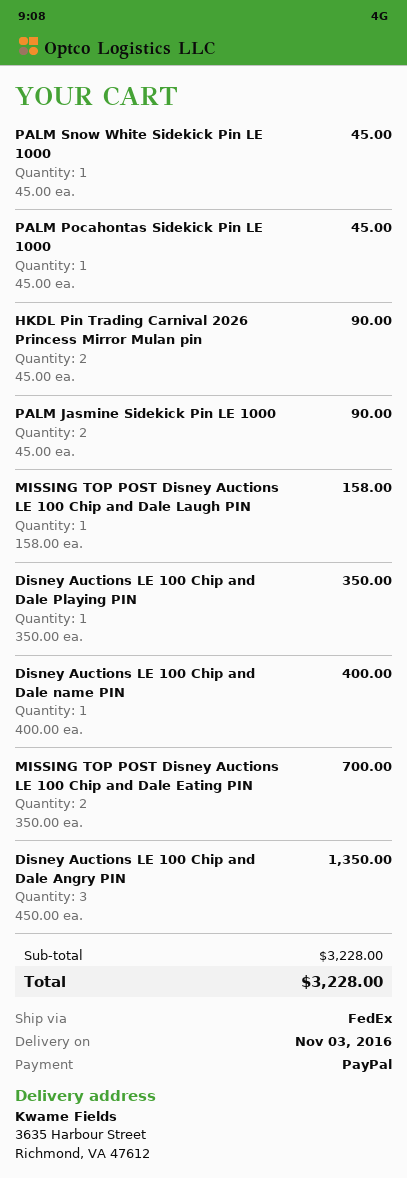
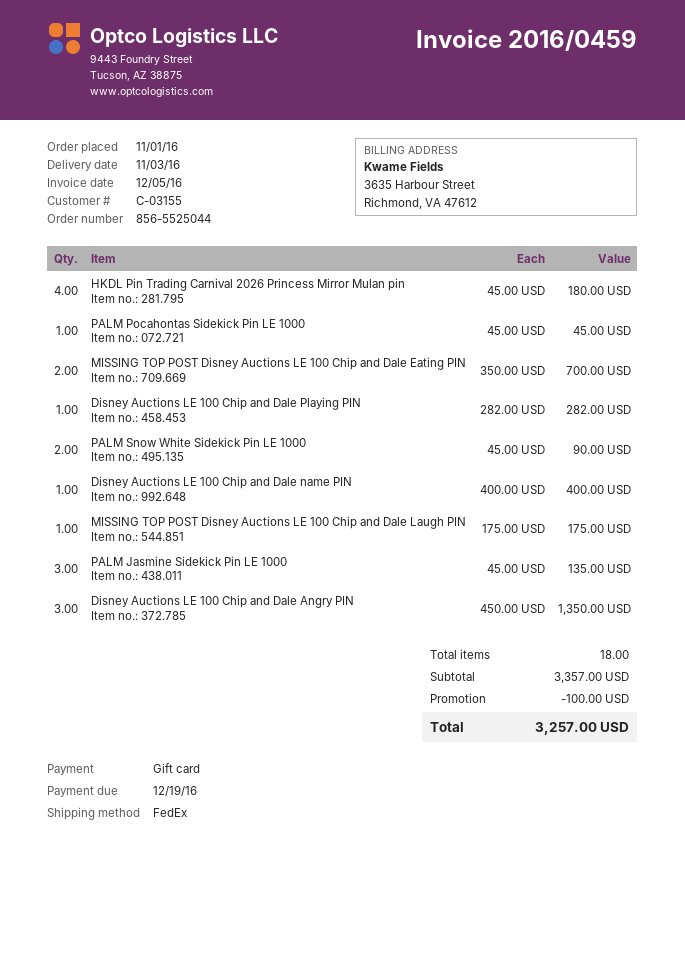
payment method: PayPal -> gift card
PALM Snow White Sidekick Pin LE 1000: 1 x 45.00 = 45.00 -> 2 x 45.00 = 90.00
HKDL Pin Trading Carnival 2026 Princess Mirror Mulan pin: 2 x 45.00 = 90.00 -> 4 x 45.00 = 180.00
PALM Jasmine Sidekick Pin LE 1000: 2 x 45.00 = 90.00 -> 3 x 45.00 = 135.00
MISSING TOP POST Disney Auctions LE 100 Chip and Dale Laugh PIN: 1 x 158.00 = 158.00 -> 1 x 175.00 = 175.00
Disney Auctions LE 100 Chip and Dale Playing PIN: 1 x 350.00 = 350.00 -> 1 x 282.00 = 282.00
subtotal: 3228.00 -> 3357.00
discount: none -> 100.00
total: 3228.00 -> 3257.00

